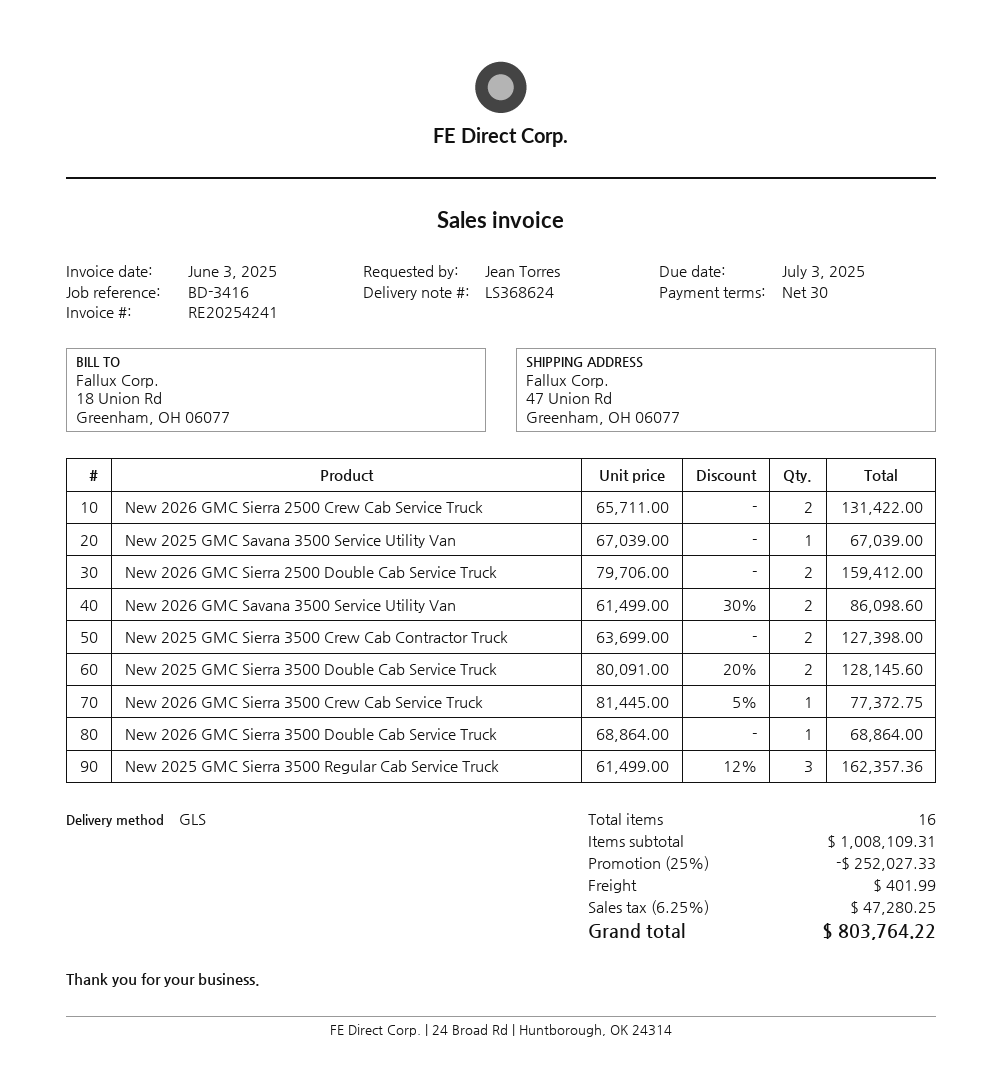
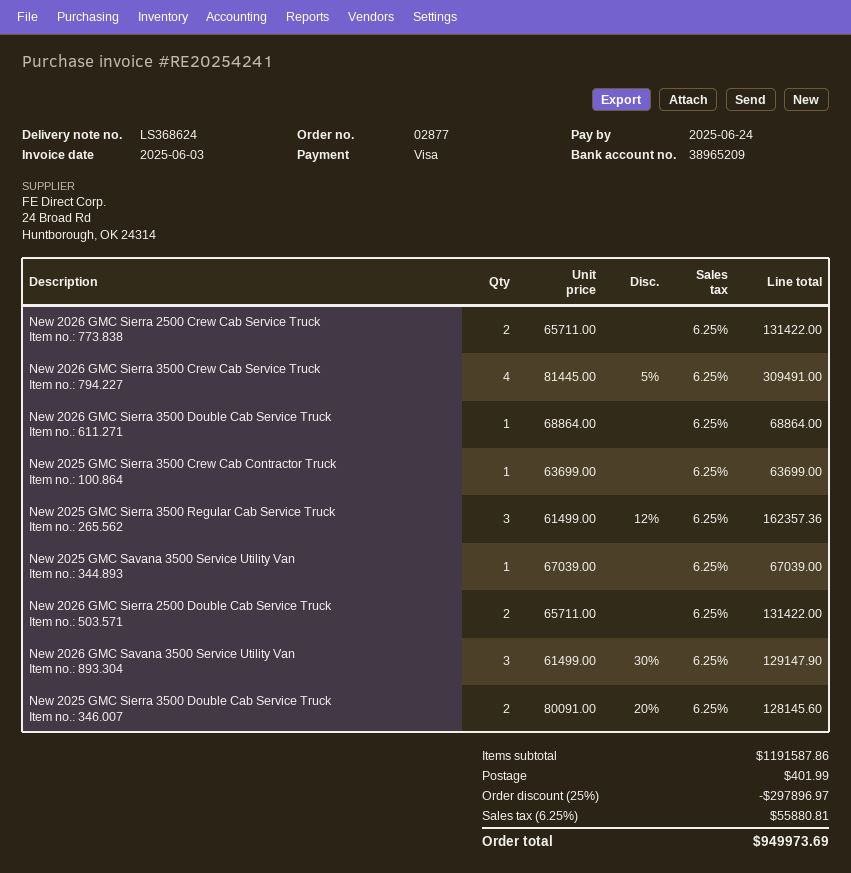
due date: 2025-07-03 -> 2025-06-24
New 2026 GMC Sierra 2500 Double Cab Service Truck: 2 x 79706.00 = 159412.00 -> 2 x 65711.00 = 131422.00
New 2026 GMC Savana 3500 Service Utility Van: 2 x 61499.00 - 30% = 86098.60 -> 3 x 61499.00 - 30% = 129147.90
New 2025 GMC Sierra 3500 Crew Cab Contractor Truck: 2 x 63699.00 = 127398.00 -> 1 x 63699.00 = 63699.00
New 2026 GMC Sierra 3500 Crew Cab Service Truck: 1 x 81445.00 - 5% = 77372.75 -> 4 x 81445.00 - 5% = 309491.00
subtotal: 1008109.31 -> 1191587.86
discount: 25% = 252027.33 -> 25% = 297896.97
tax: 6.25% = 47280.25 -> 6.25% = 55880.81
total: 803764.22 -> 949973.69

